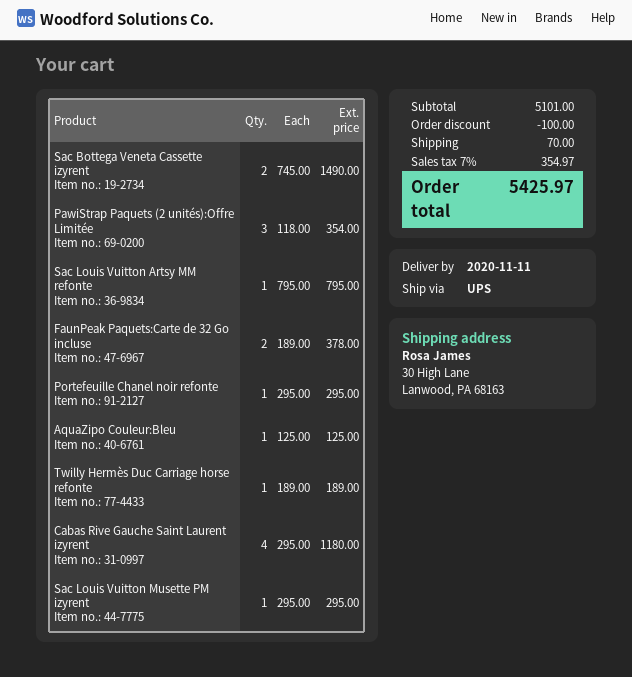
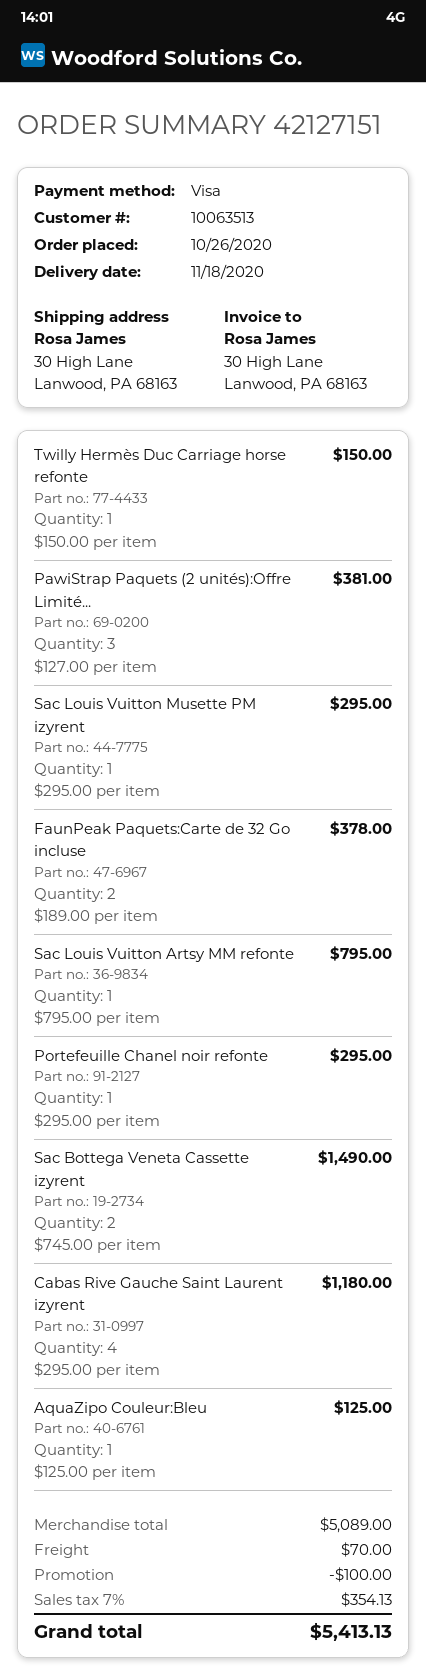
delivery date: 2020-11-11 -> 2020-11-18
PawiStrap Paquets (2 unités):Offre Limitée: 3 x 118.00 = 354.00 -> 3 x 127.00 = 381.00
Twilly Hermès Duc Carriage horse refonte: 1 x 189.00 = 189.00 -> 1 x 150.00 = 150.00
subtotal: 5101.00 -> 5089.00
tax: 7% = 354.97 -> 7% = 354.13
total: 5425.97 -> 5413.13

